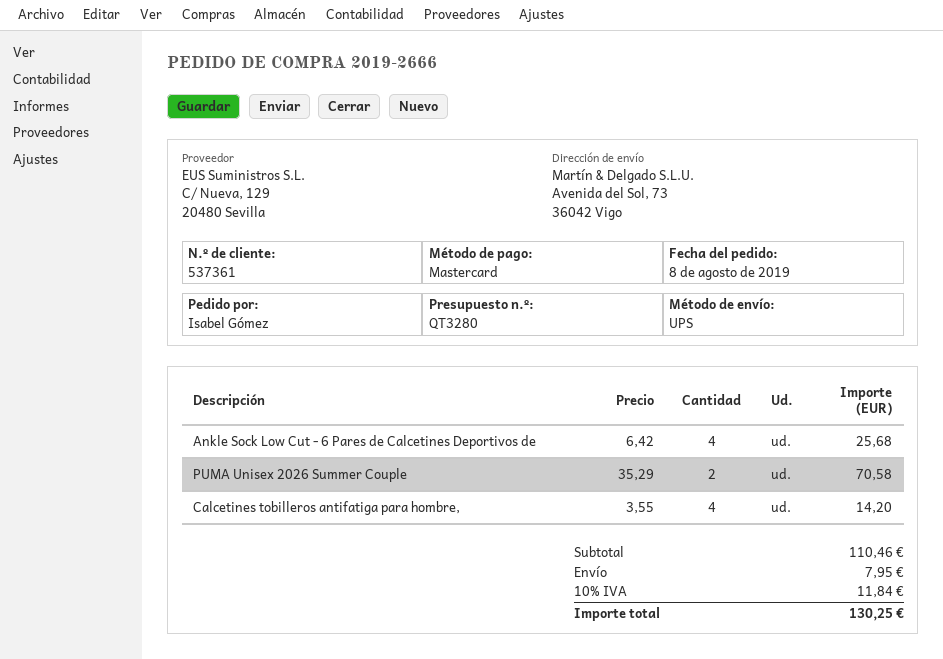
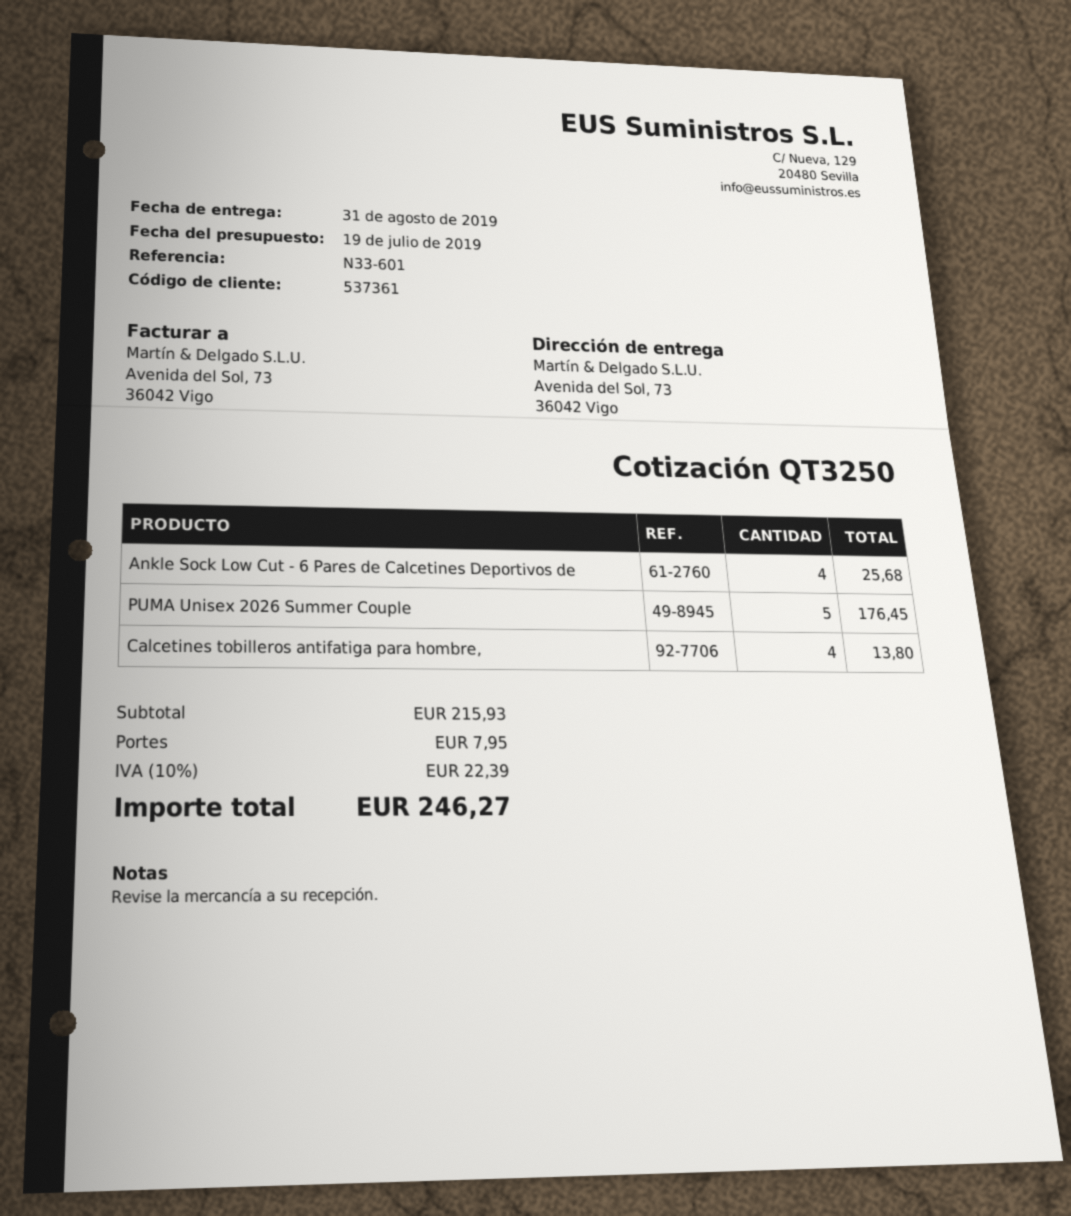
quote number: QT3280 -> QT3250
PUMA Unisex 2026 Summer Couple: 2 for 70.58 -> 5 for 176.45
Calcetines tobilleros antifatiga para hombre,: 4 for 14.20 -> 4 for 13.80
subtotal: 110.46 -> 215.93
tax: 10% = 11.84 -> 10% = 22.39
total: 130.25 -> 246.27

